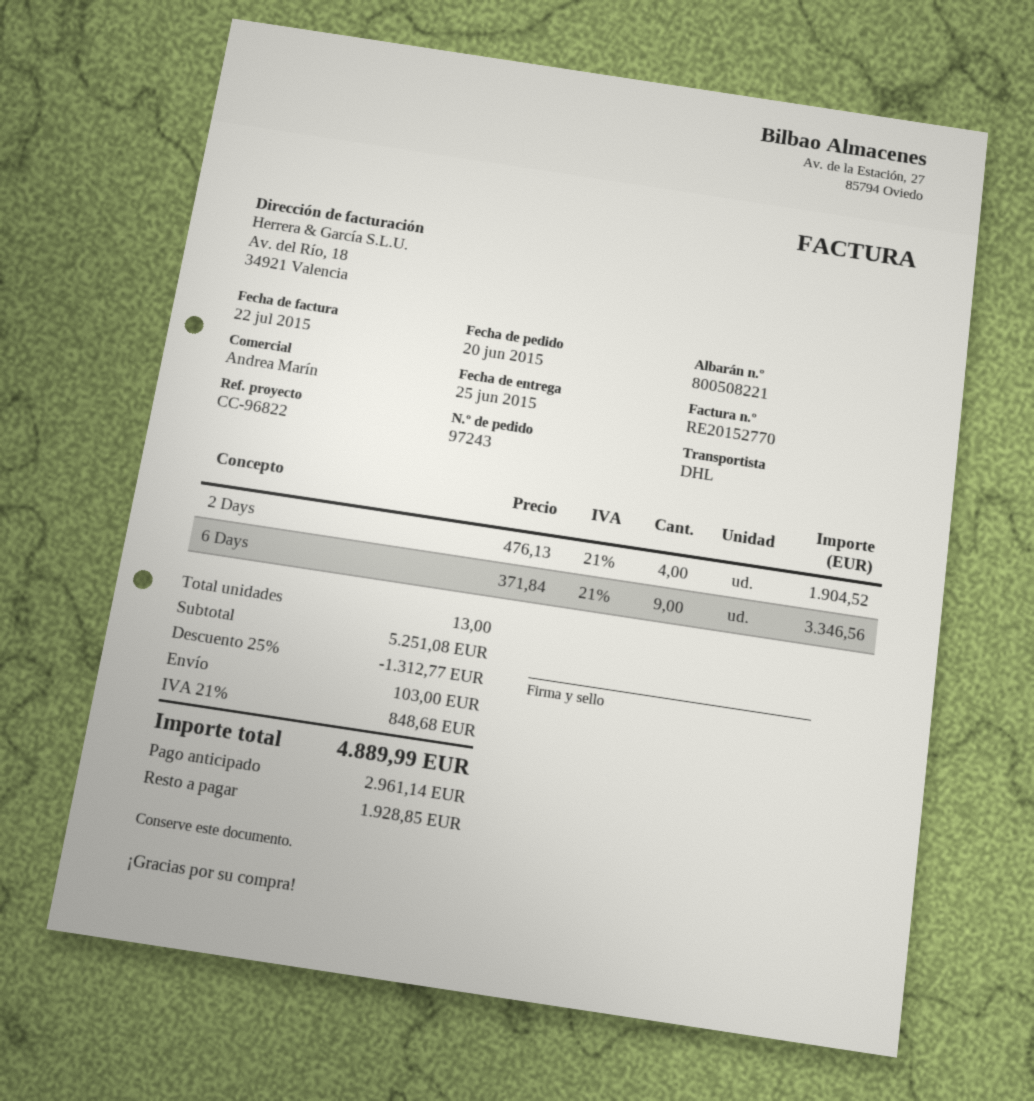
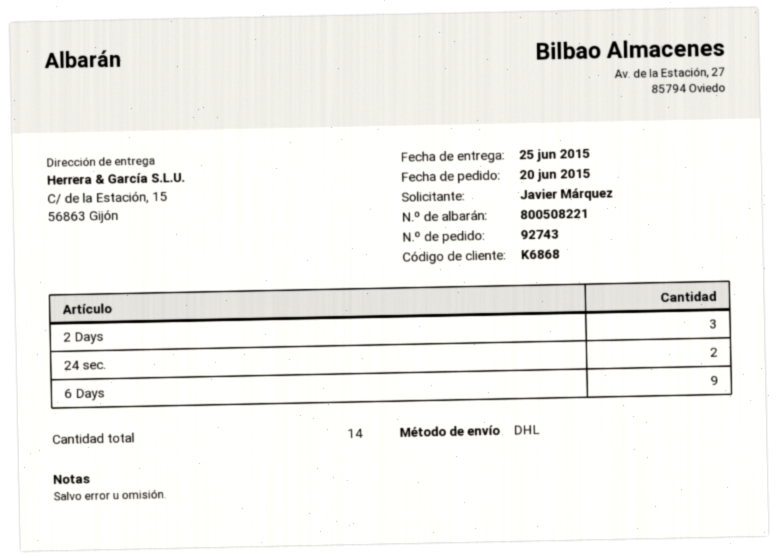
order number: 97243 -> 92743
2 Days: 4 -> 3
24 sec.: none -> 2
total quantity: 13 -> 14

